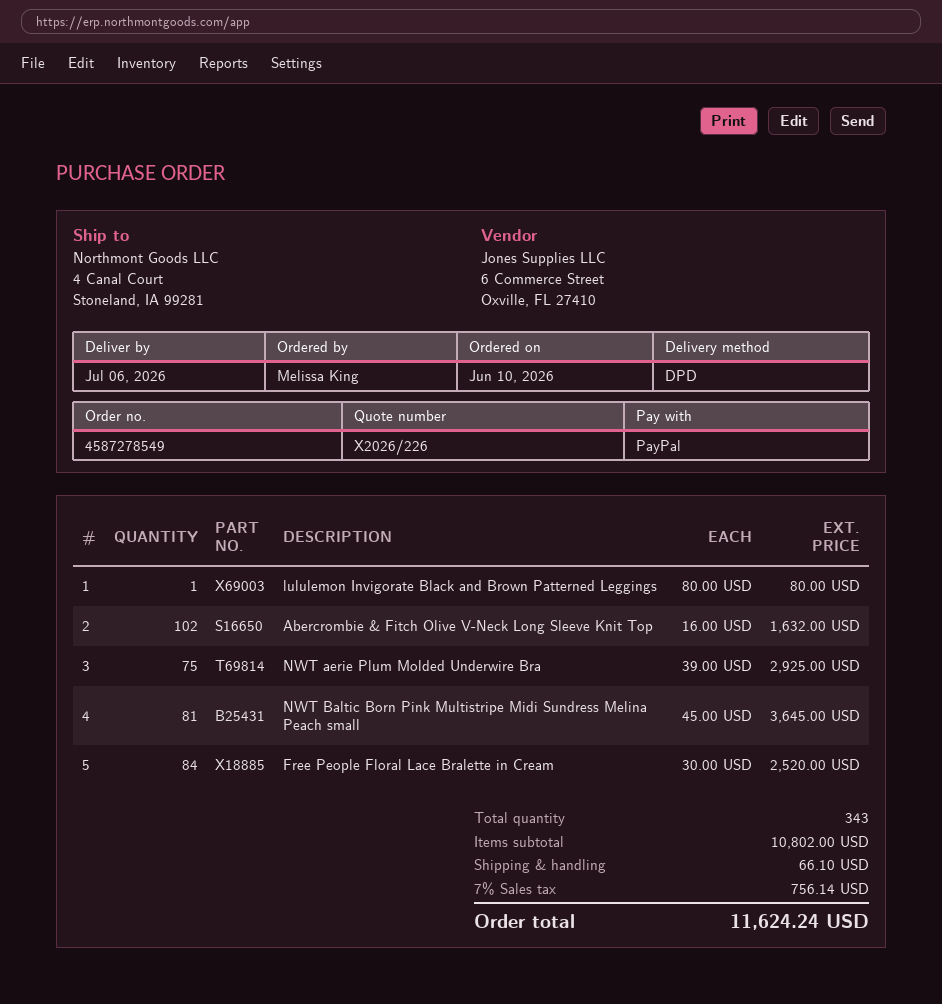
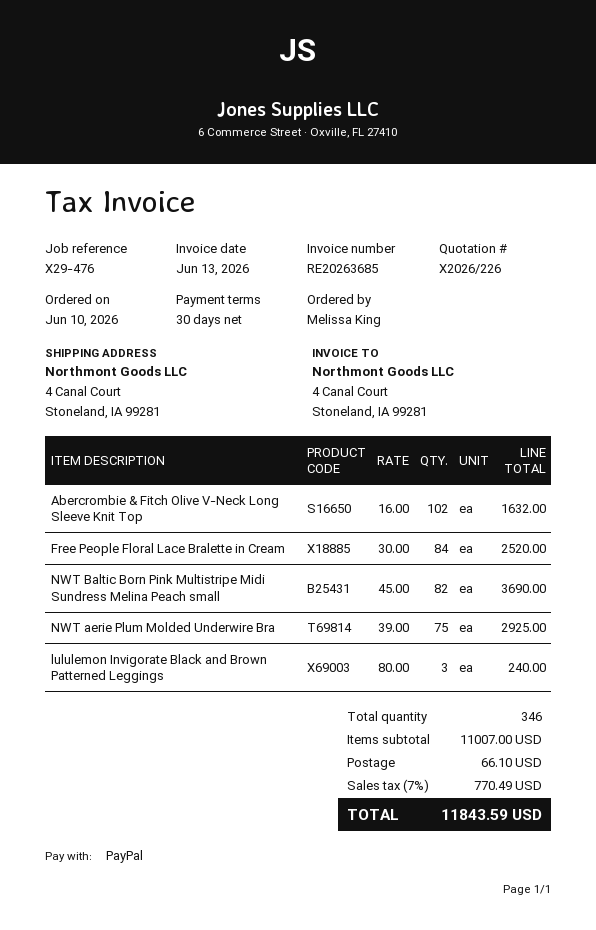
lululemon Invigorate Black and Brown Patterned Leggings: 1 x 80.00 = 80.00 -> 3 x 80.00 = 240.00
NWT Baltic Born Pink Multistripe Midi Sundress Melina Peach small: 81 x 45.00 = 3645.00 -> 82 x 45.00 = 3690.00
total quantity: 343 -> 346
subtotal: 10802.00 -> 11007.00
tax: 7% = 756.14 -> 7% = 770.49
total: 11624.24 -> 11843.59

